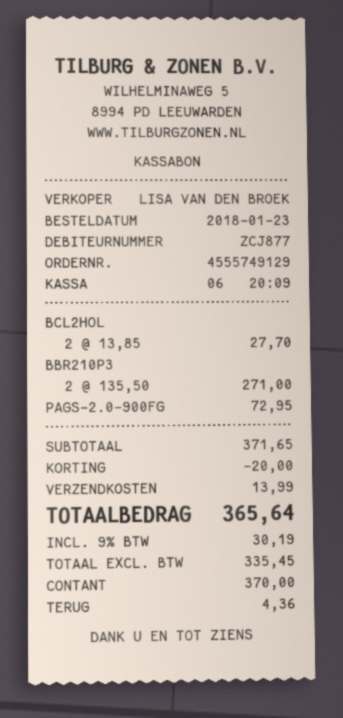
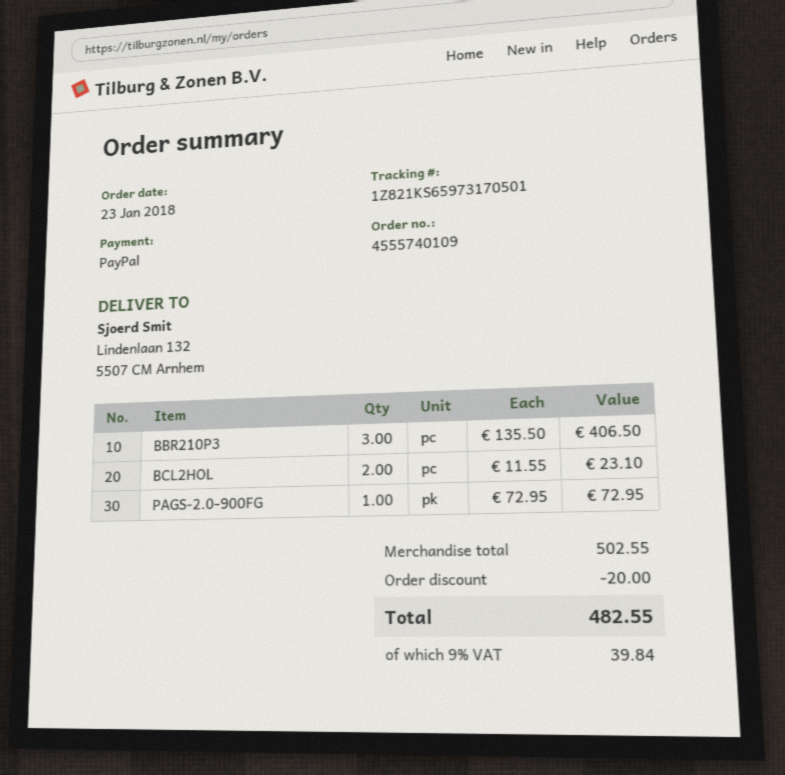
order number: 4555749129 -> 4555740109
payment method: cash -> PayPal
BCL2HOL: 2 x 13.85 = 27.70 -> 2 x 11.55 = 23.10
BBR210P3: 2 x 135.50 = 271.00 -> 3 x 135.50 = 406.50
subtotal: 371.65 -> 502.55
shipping: 13.99 -> none
tax: 9% = 30.19 -> 9% = 39.84
total: 365.64 -> 482.55

